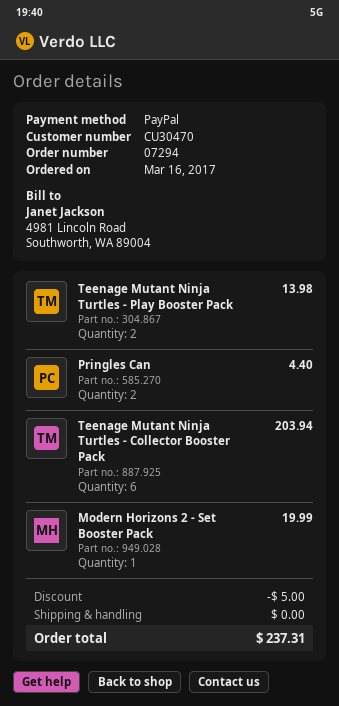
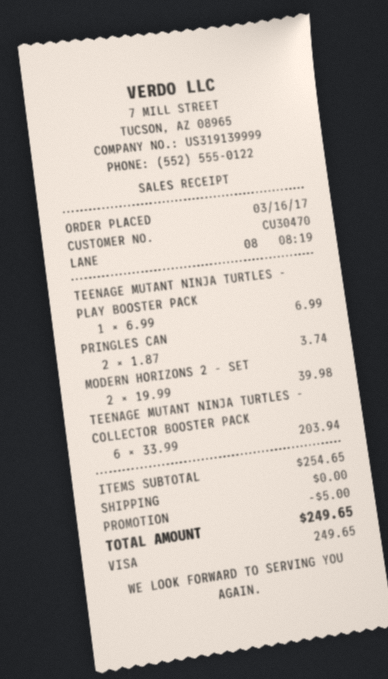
payment method: PayPal -> Visa
Teenage Mutant Ninja Turtles - Play Booster Pack: 2 for 13.98 -> 1 for 6.99
Pringles Can: 2 for 4.40 -> 2 for 3.74
Modern Horizons 2 - Set Booster Pack: 1 for 19.99 -> 2 for 39.98
total: 237.31 -> 249.65

